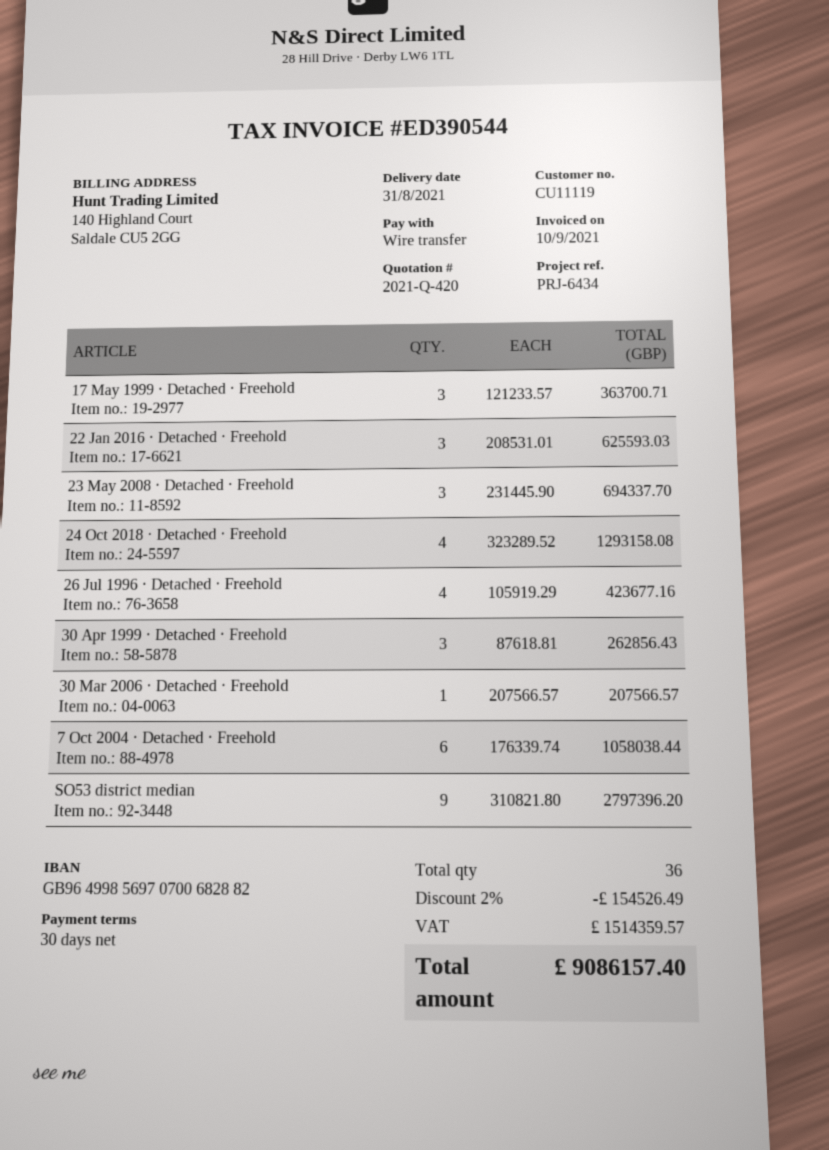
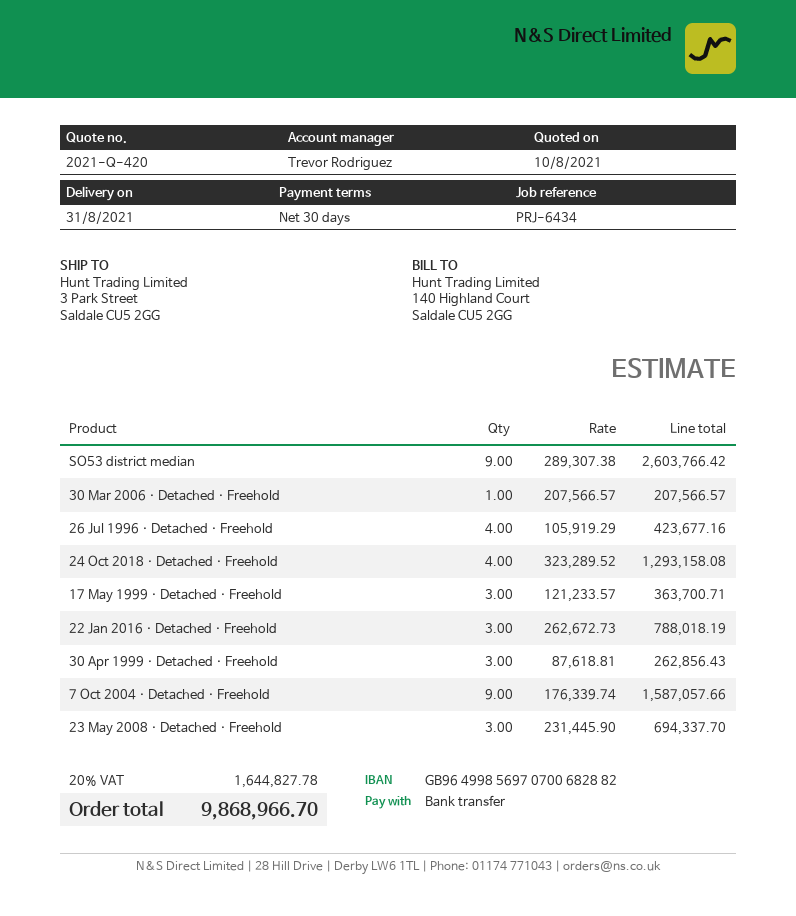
22 Jan 2016 · Detached · Freehold: 3 x 208531.01 = 625593.03 -> 3 x 262672.73 = 788018.19
7 Oct 2004 · Detached · Freehold: 6 x 176339.74 = 1058038.44 -> 9 x 176339.74 = 1587057.66
SO53 district median: 9 x 310821.80 = 2797396.20 -> 9 x 289307.38 = 2603766.42
discount: 2% = 154526.49 -> none
tax: 1514359.57 -> 1644827.78
total: 9086157.40 -> 9868966.70

